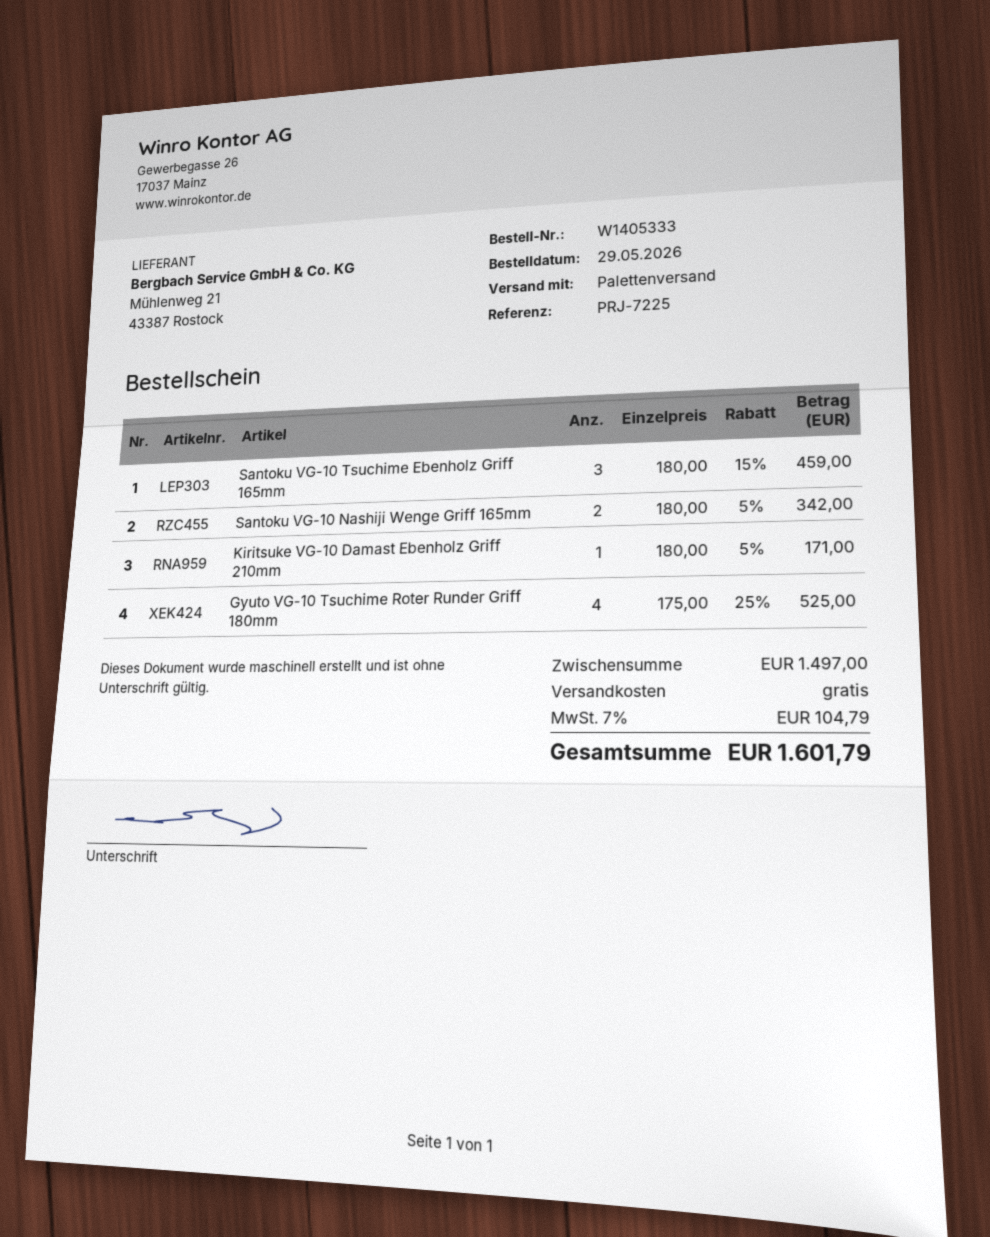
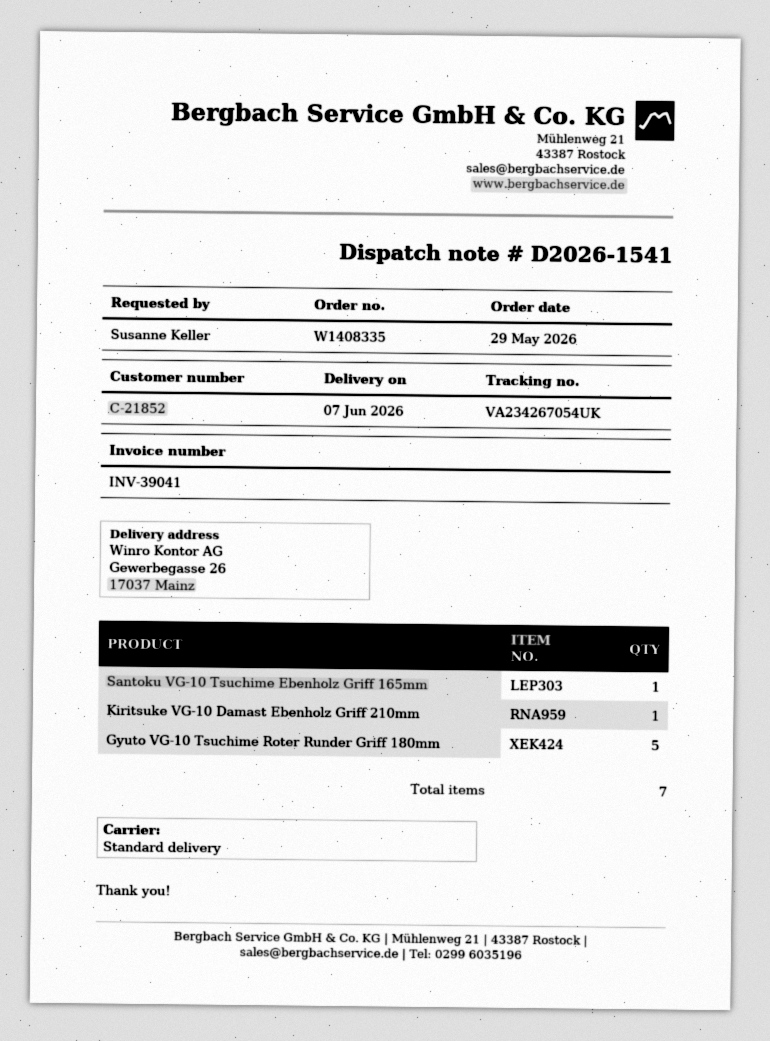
order number: W1405333 -> W1408335
shipping method: pallet freight -> standard
Santoku VG-10 Tsuchime Ebenholz Griff 165mm: 3 -> 1
Santoku VG-10 Nashiji Wenge Griff 165mm: 2 -> none
Gyuto VG-10 Tsuchime Roter Runder Griff 180mm: 4 -> 5

